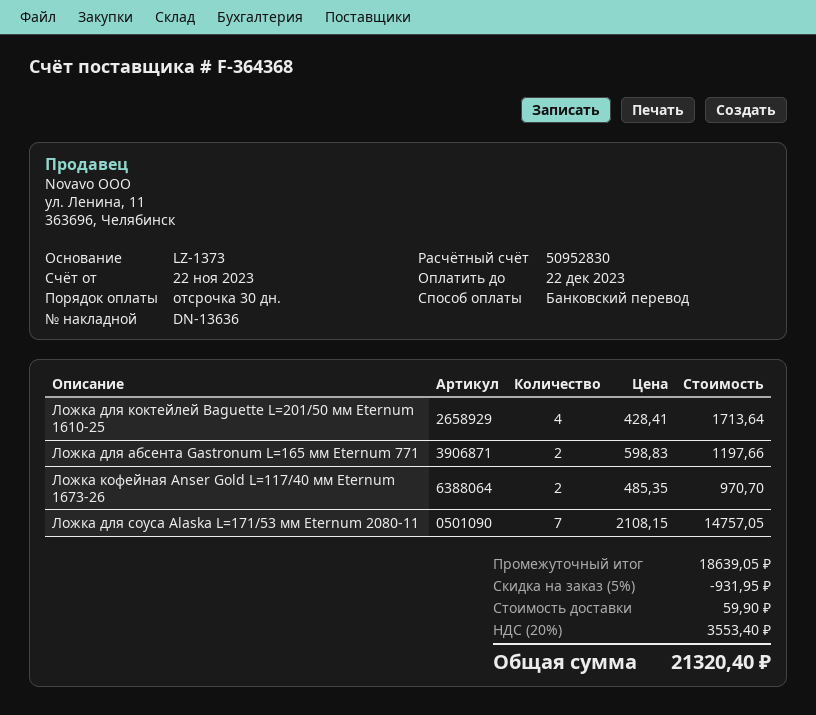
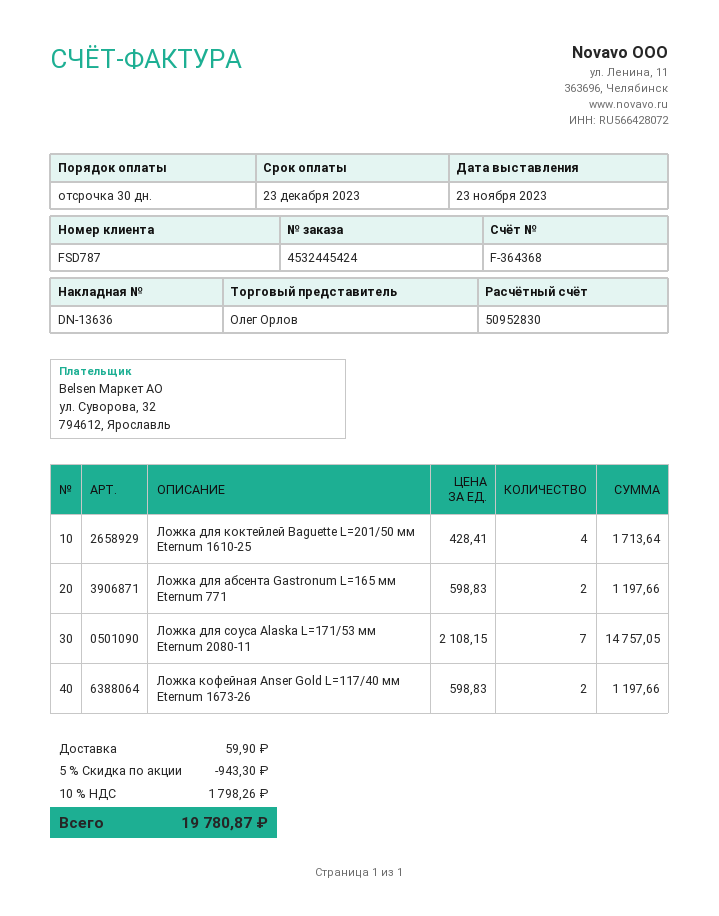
invoice date: 2023-11-22 -> 2023-11-23
due date: 2023-12-22 -> 2023-12-23
Ложка кофейная Anser Gold L=117/40 мм Eternum 1673-26: 2 x 485.35 = 970.70 -> 2 x 598.83 = 1197.66
discount: 5% = 931.95 -> 5% = 943.30
tax: 20% = 3553.40 -> 10% = 1798.26
total: 21320.40 -> 19780.87

